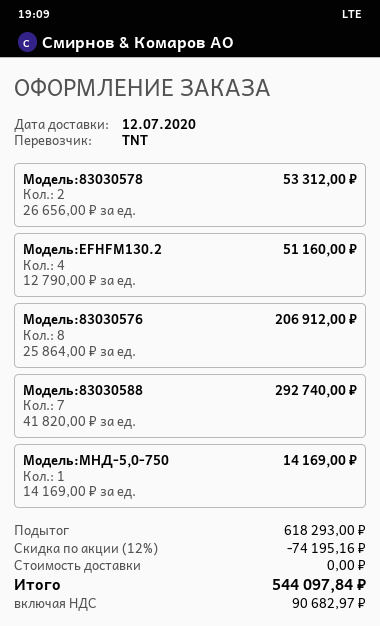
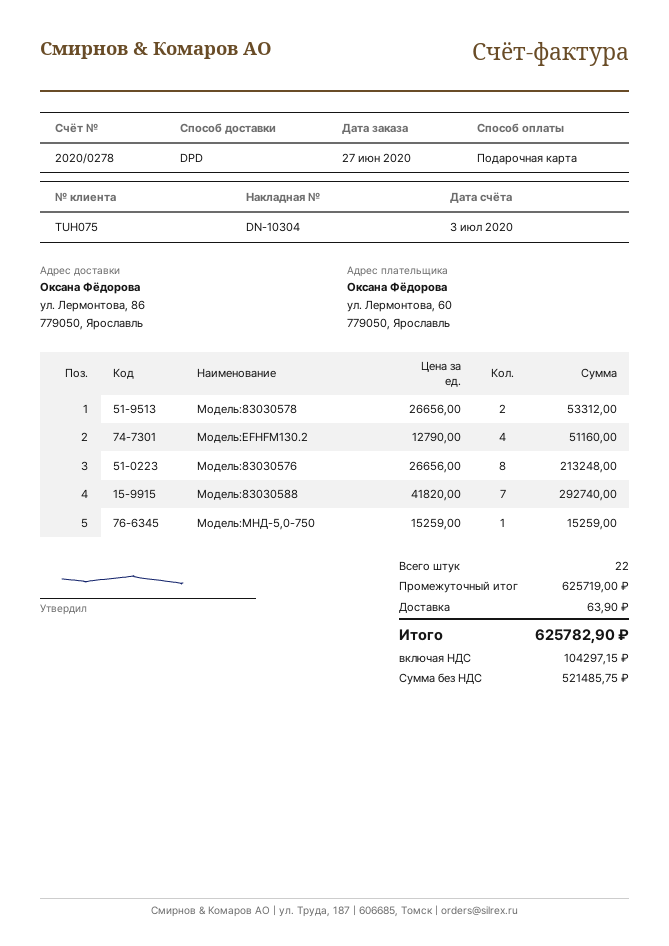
shipping method: TNT -> DPD
Модель:83030576: 8 x 25864.00 = 206912.00 -> 8 x 26656.00 = 213248.00
Модель:МНД-5,0-750: 1 x 14169.00 = 14169.00 -> 1 x 15259.00 = 15259.00
subtotal: 618293.00 -> 625719.00
discount: 12% = 74195.16 -> none
shipping: 0.00 -> 63.90
tax: 90682.97 -> 104297.15
total: 544097.84 -> 625782.90

